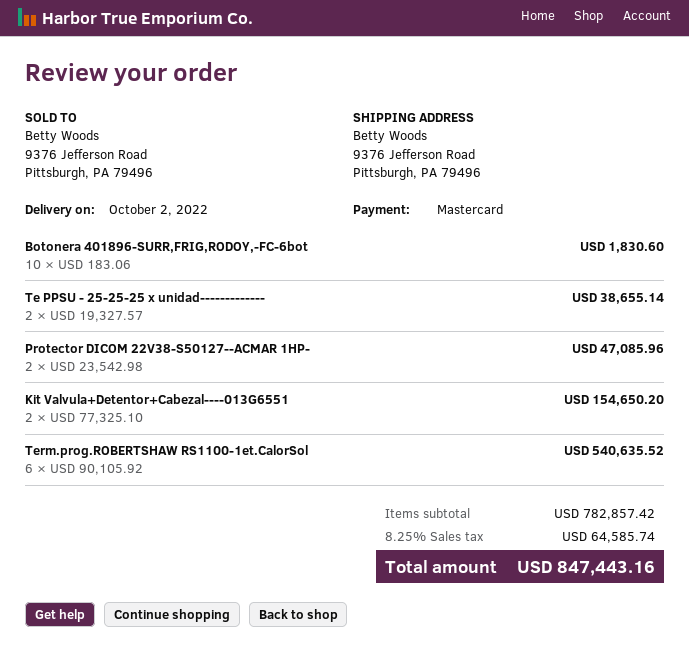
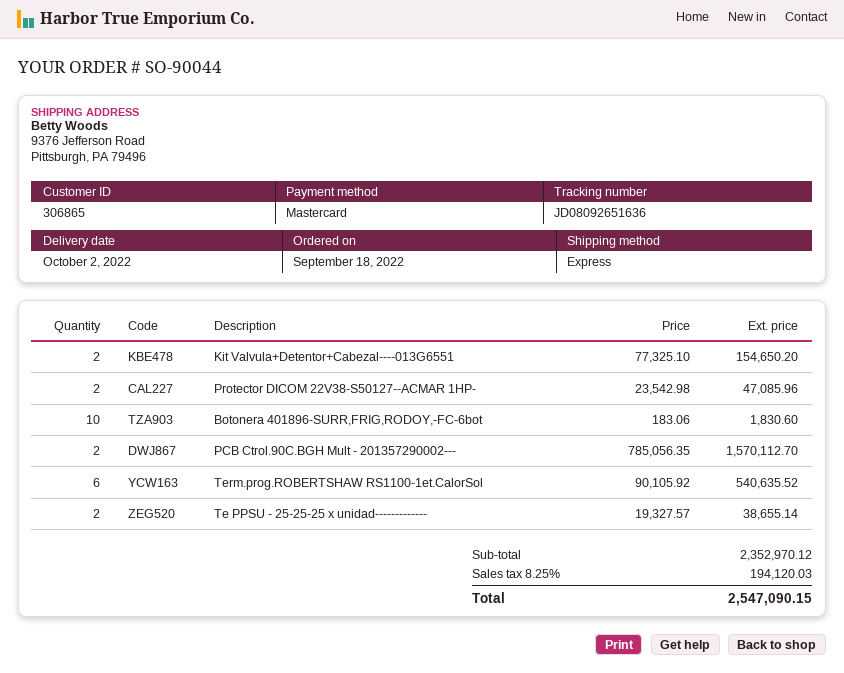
PCB Ctrol.90C.BGH Mult - 201357290002---: none -> 2 x 785056.35 = 1570112.70
subtotal: 782857.42 -> 2352970.12
tax: 8.25% = 64585.74 -> 8.25% = 194120.03
total: 847443.16 -> 2547090.15

